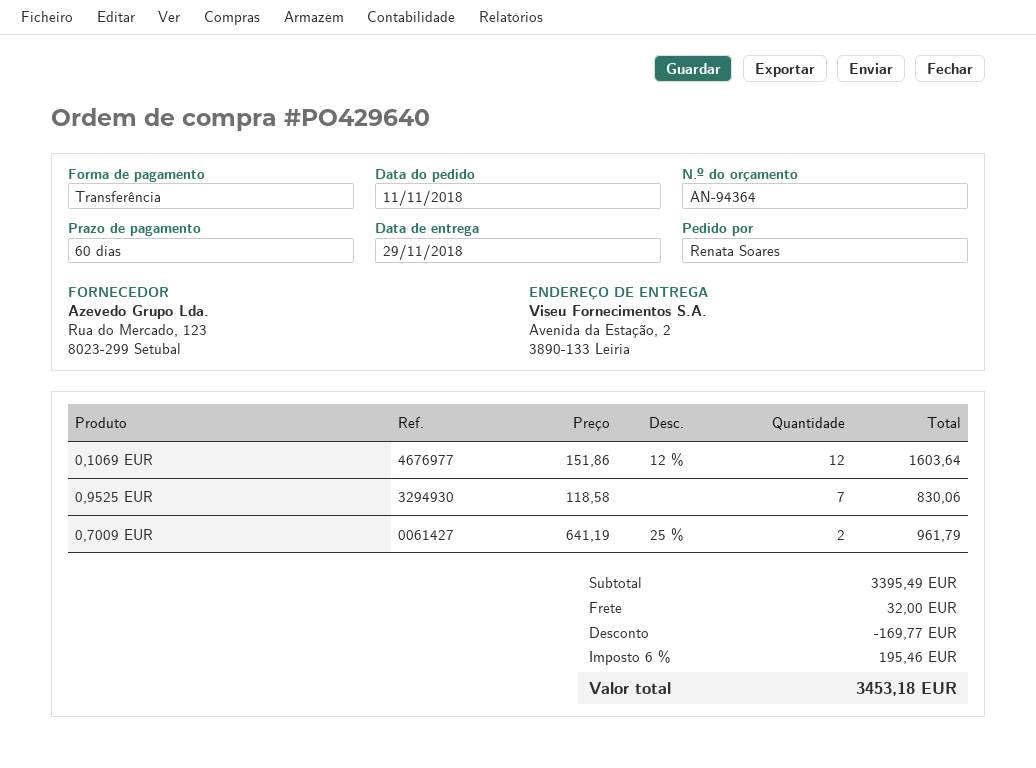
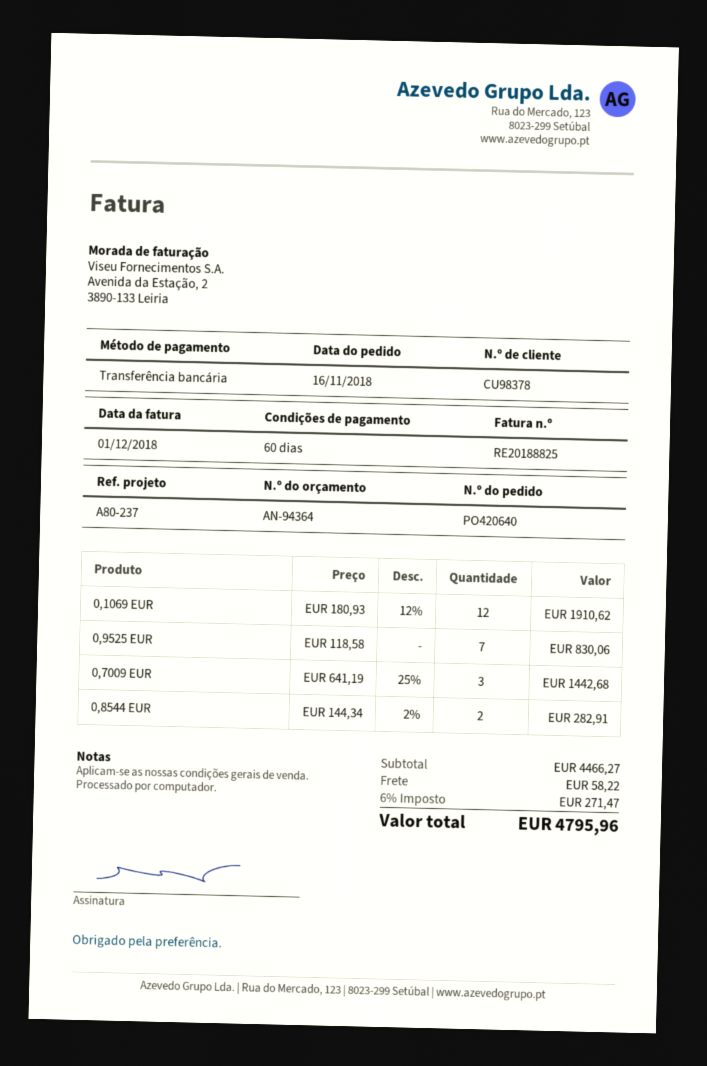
order number: PO429640 -> PO420640
order date: 2018-11-11 -> 2018-11-16
0,1069 EUR: 12 x 151.86 - 12% = 1603.64 -> 12 x 180.93 - 12% = 1910.62
0,7009 EUR: 2 x 641.19 - 25% = 961.79 -> 3 x 641.19 - 25% = 1442.68
0,8544 EUR: none -> 2 x 144.34 - 2% = 282.91
subtotal: 3395.49 -> 4466.27
discount: 169.77 -> none
shipping: 32.00 -> 58.22
tax: 6% = 195.46 -> 6% = 271.47
total: 3453.18 -> 4795.96

